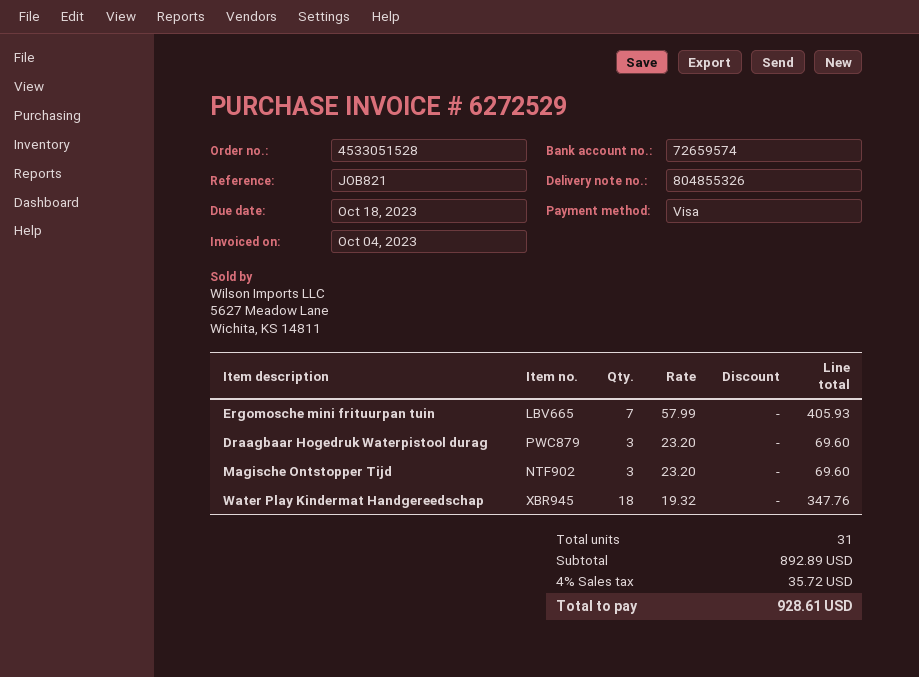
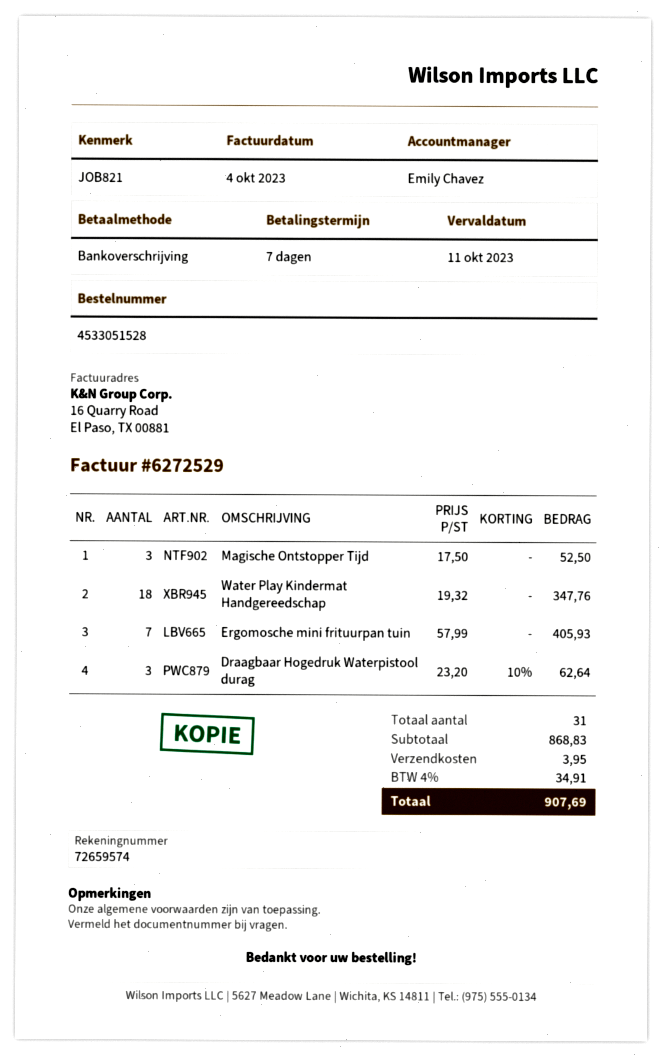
due date: 2023-10-18 -> 2023-10-11
payment method: Visa -> bank transfer
Draagbaar Hogedruk Waterpistool durag: 3 x 23.20 = 69.60 -> 3 x 23.20 - 10% = 62.64
Magische Ontstopper Tijd: 3 x 23.20 = 69.60 -> 3 x 17.50 = 52.50
subtotal: 892.89 -> 868.83
shipping: none -> 3.95
tax: 4% = 35.72 -> 4% = 34.91
total: 928.61 -> 907.69

